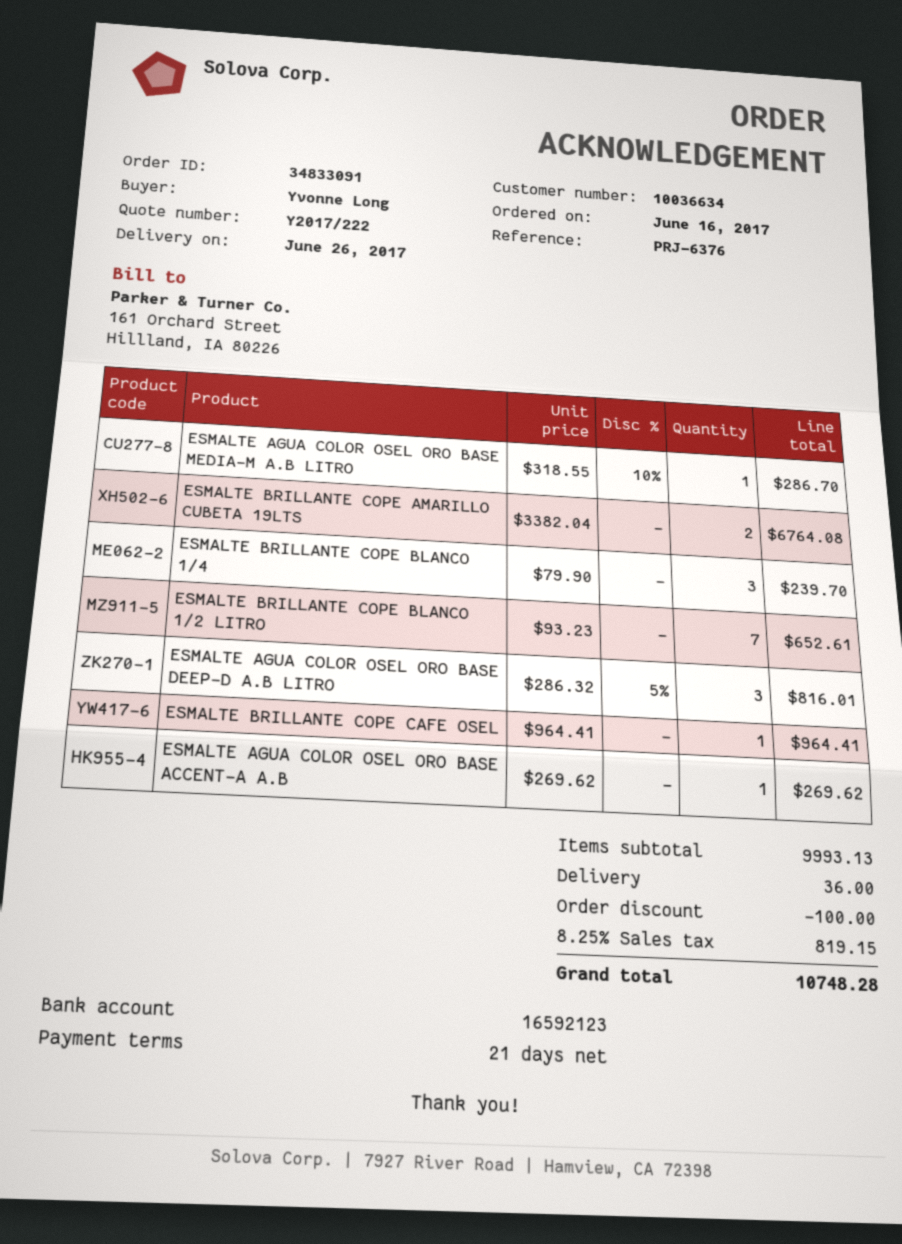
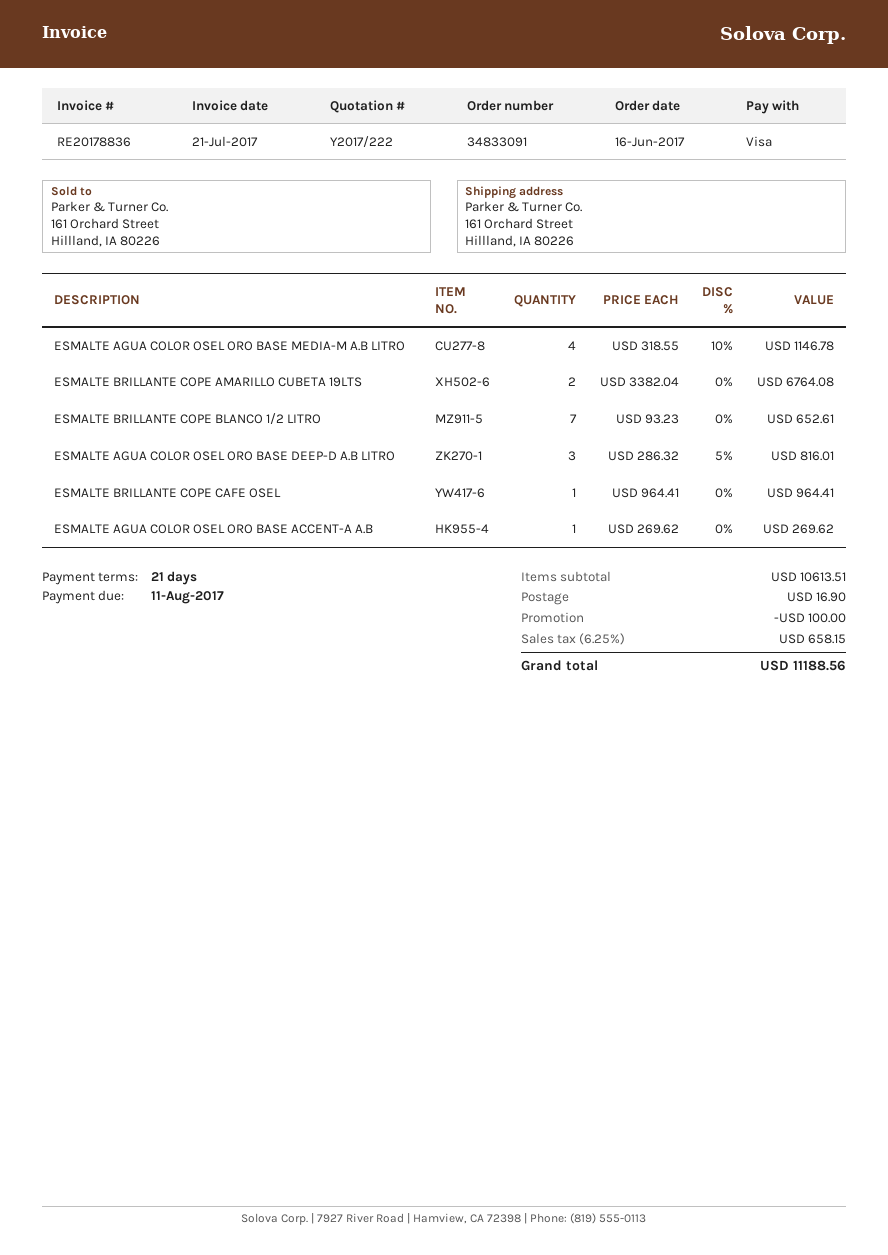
ESMALTE AGUA COLOR OSEL ORO BASE MEDIA-M A.B LITRO: 1 x 318.55 - 10% = 286.70 -> 4 x 318.55 - 10% = 1146.78
ESMALTE BRILLANTE COPE BLANCO 1/4: 3 x 79.90 = 239.70 -> none
subtotal: 9993.13 -> 10613.51
shipping: 36.00 -> 16.90
tax: 8.25% = 819.15 -> 6.25% = 658.15
total: 10748.28 -> 11188.56

